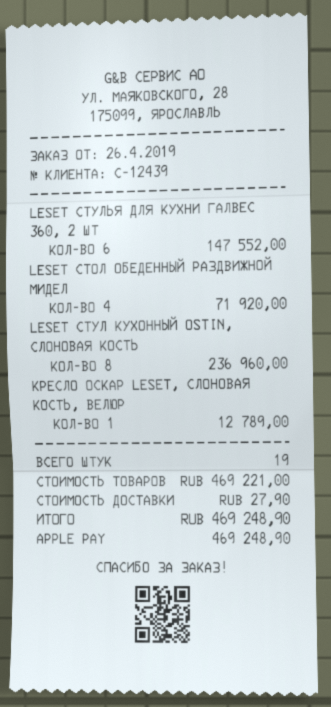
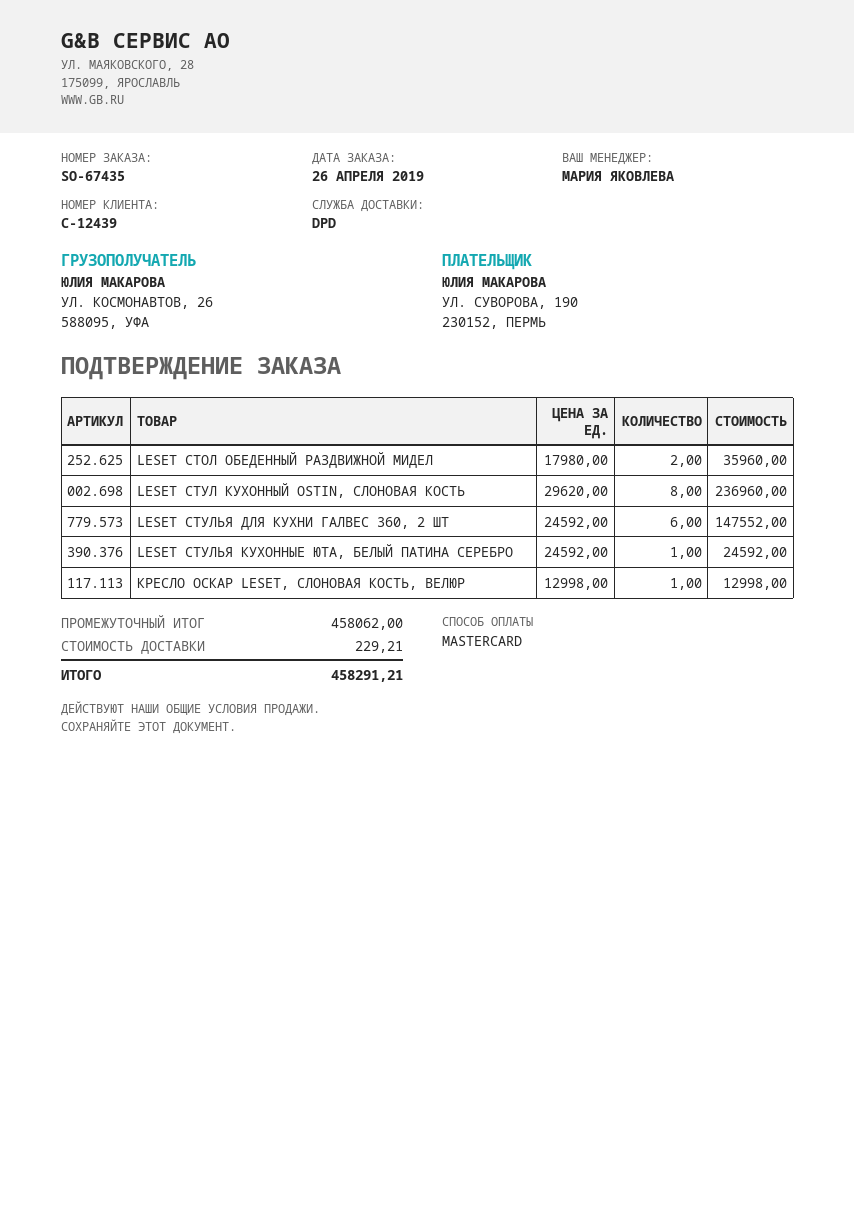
payment method: Apple Pay -> Mastercard
LESET СТОЛ ОБЕДЕННЫЙ РАЗДВИЖНОЙ МИДЕЛ: 4 for 71920.00 -> 2 for 35960.00
КРЕСЛО ОСКАР LESET, СЛОНОВАЯ КОСТЬ, ВЕЛЮР: 1 for 12789.00 -> 1 for 12998.00
LESET СТУЛЬЯ КУХОННЫЕ ЮТА, БЕЛЫЙ ПАТИНА СЕРЕБРО: none -> 1 for 24592.00
subtotal: 469221.00 -> 458062.00
shipping: 27.90 -> 229.21
total: 469248.90 -> 458291.21

